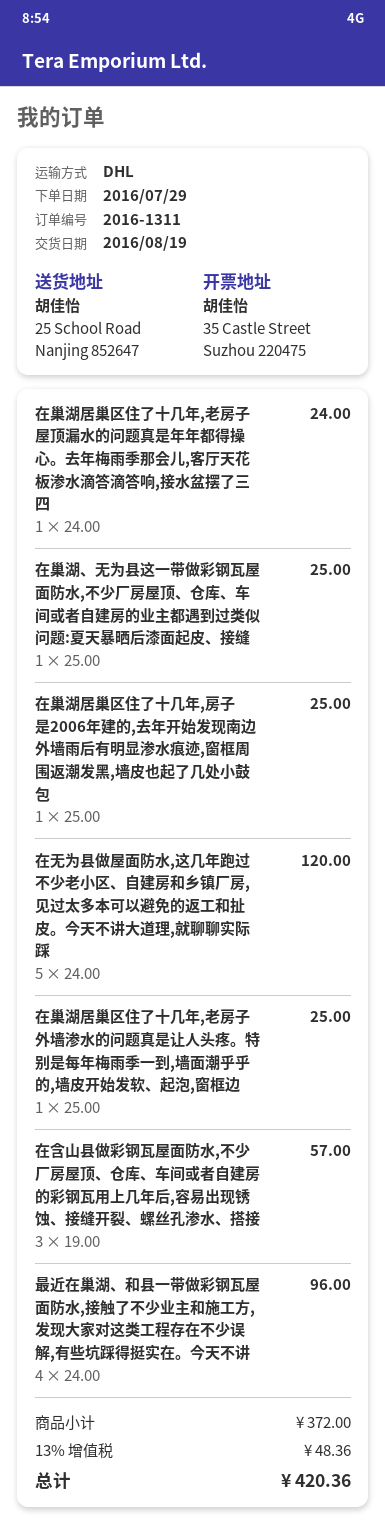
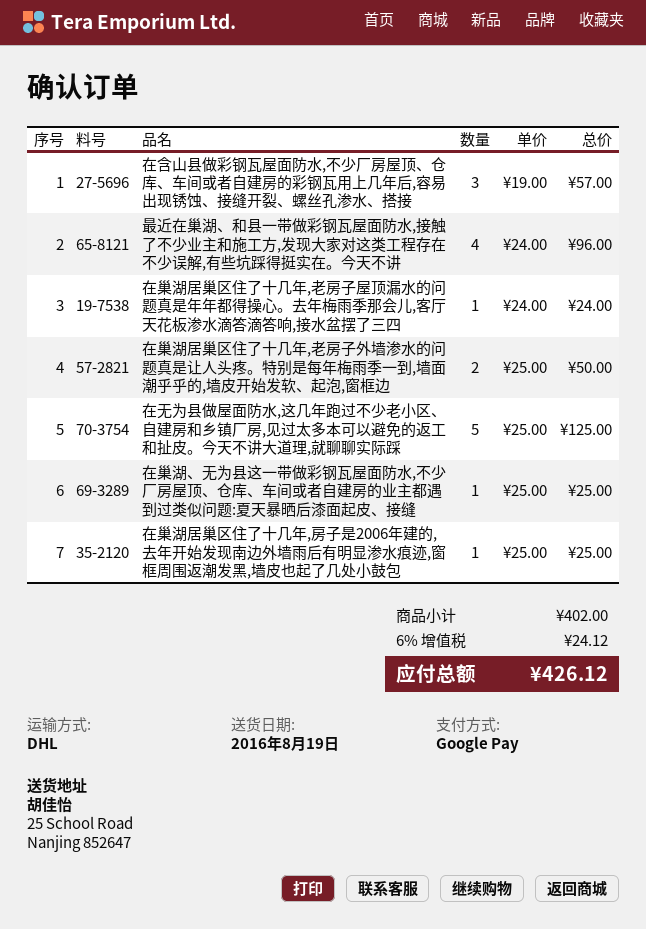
在无为县做屋面防水,这几年跑过不少老小区、自建房和乡镇厂房,见过太多本可以避免的返工和扯皮。今天不讲大道理,就聊聊实际踩: 5 x 24.00 = 120.00 -> 5 x 25.00 = 125.00
在巢湖居巢区住了十几年,老房子外墙渗水的问题真是让人头疼。特别是每年梅雨季一到,墙面潮乎乎的,墙皮开始发软、起泡,窗框边: 1 x 25.00 = 25.00 -> 2 x 25.00 = 50.00
subtotal: 372.00 -> 402.00
tax: 13% = 48.36 -> 6% = 24.12
total: 420.36 -> 426.12

